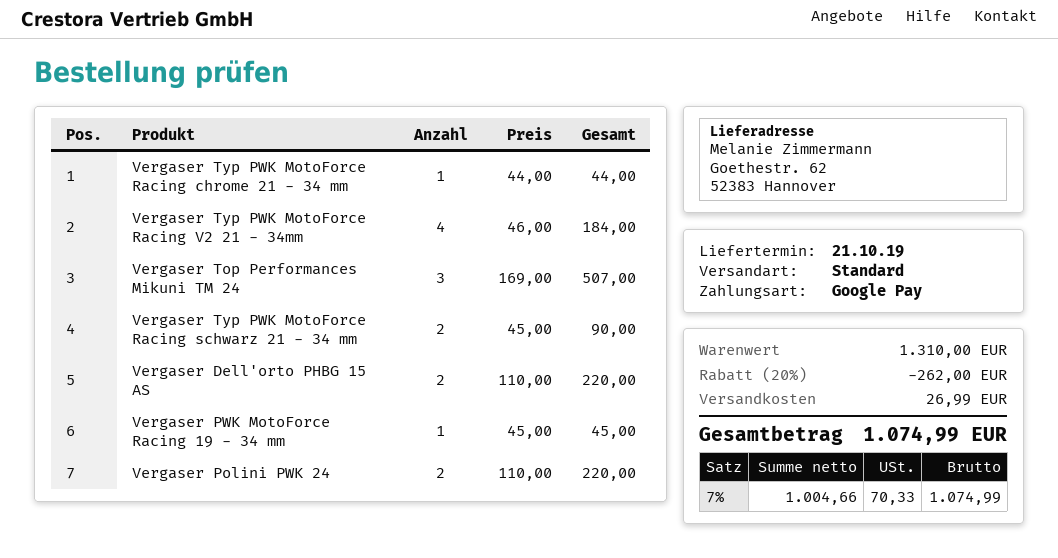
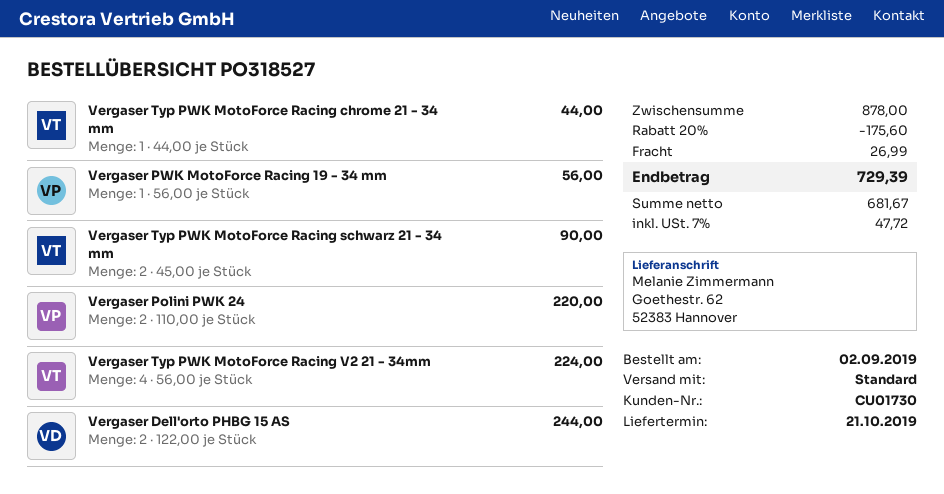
Vergaser Typ PWK MotoForce Racing V2 21 - 34mm: 4 x 46.00 = 184.00 -> 4 x 56.00 = 224.00
Vergaser Top Performances Mikuni TM 24: 3 x 169.00 = 507.00 -> none
Vergaser Dell'orto PHBG 15 AS: 2 x 110.00 = 220.00 -> 2 x 122.00 = 244.00
Vergaser PWK MotoForce Racing 19 - 34 mm: 1 x 45.00 = 45.00 -> 1 x 56.00 = 56.00
subtotal: 1310.00 -> 878.00
discount: 20% = 262.00 -> 20% = 175.60
net: 1004.66 -> 681.67
tax: 7% = 70.33 -> 7% = 47.72
total: 1074.99 -> 729.39

